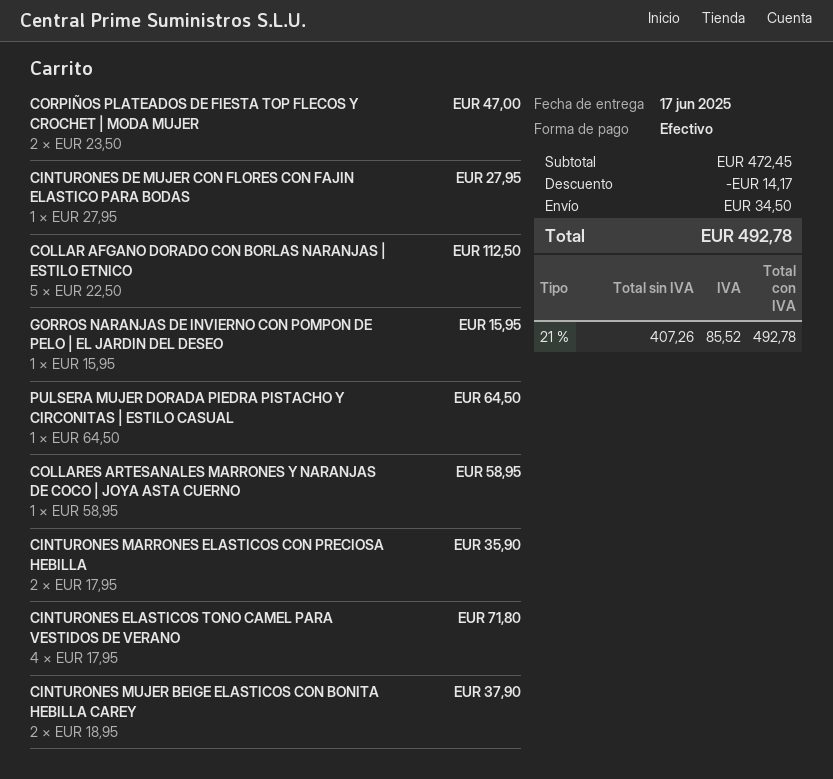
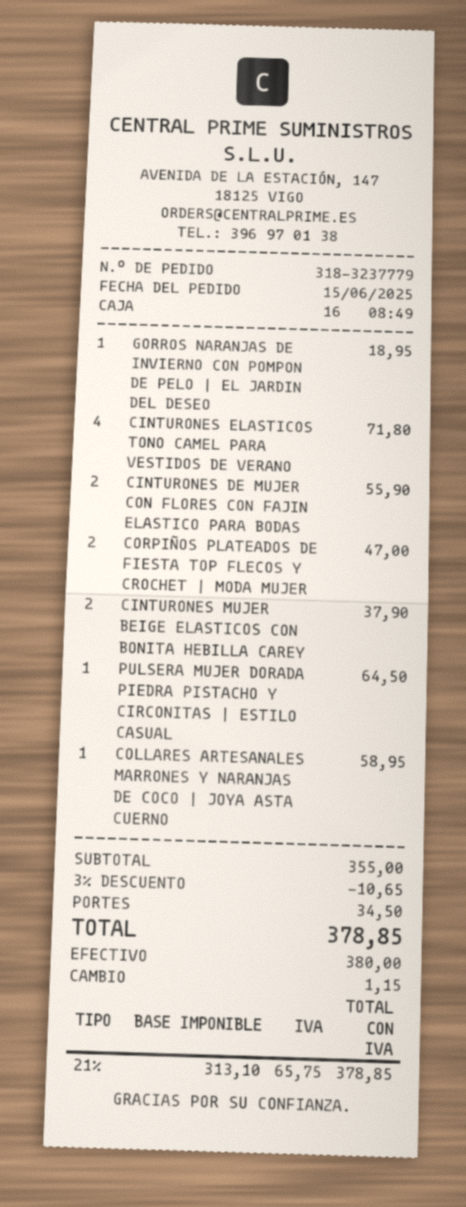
CINTURONES DE MUJER CON FLORES CON FAJIN ELASTICO PARA BODAS: 1 for 27.95 -> 2 for 55.90
COLLAR AFGANO DORADO CON BORLAS NARANJAS | ESTILO ETNICO: 5 for 112.50 -> none
GORROS NARANJAS DE INVIERNO CON POMPON DE PELO | EL JARDIN DEL DESEO: 1 for 15.95 -> 1 for 18.95
CINTURONES MARRONES ELASTICOS CON PRECIOSA HEBILLA: 2 for 35.90 -> none
subtotal: 472.45 -> 355.00
discount: 14.17 -> 10.65
net: 407.26 -> 313.10
tax: 21% = 85.52 -> 21% = 65.75
total: 492.78 -> 378.85

